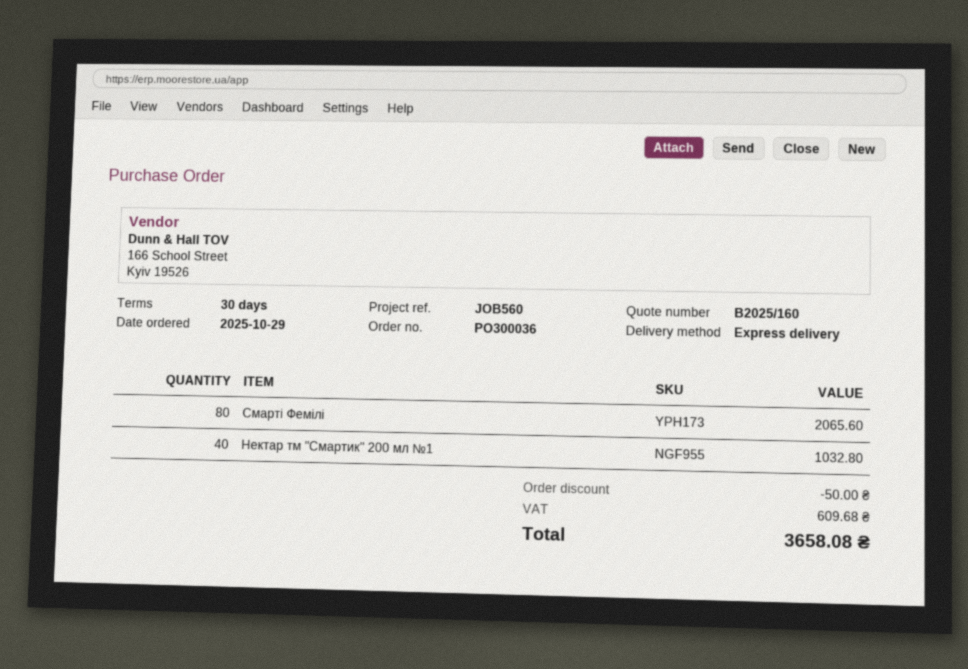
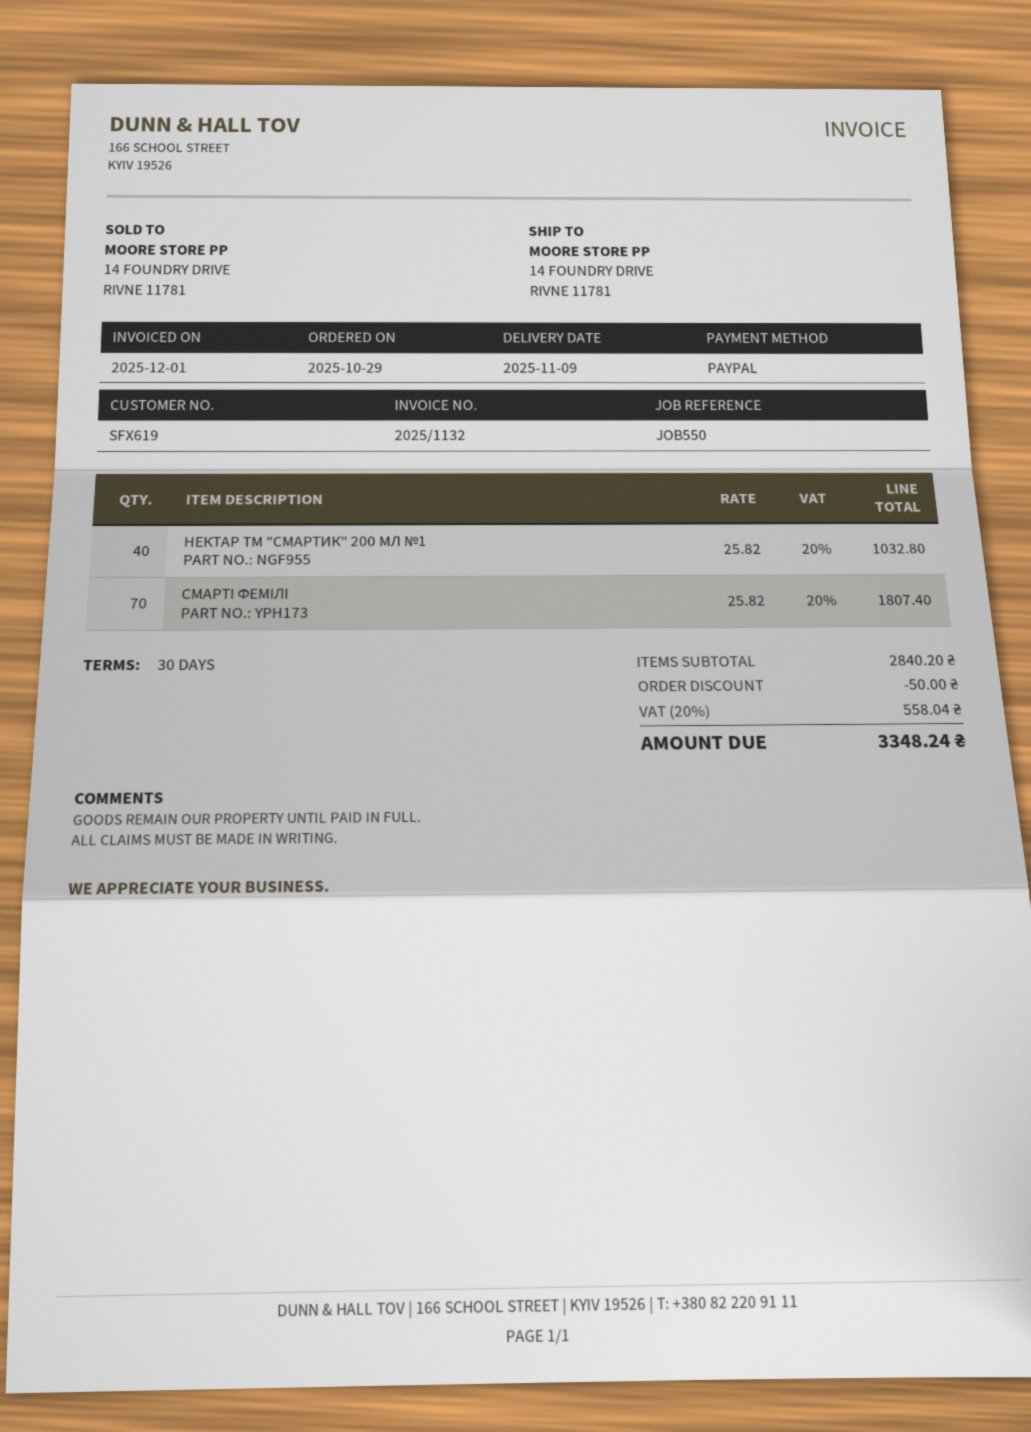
reference: JOB560 -> JOB550
Смарті Фемілі: 80 for 2065.60 -> 70 for 1807.40
tax: 609.68 -> 558.04
total: 3658.08 -> 3348.24

